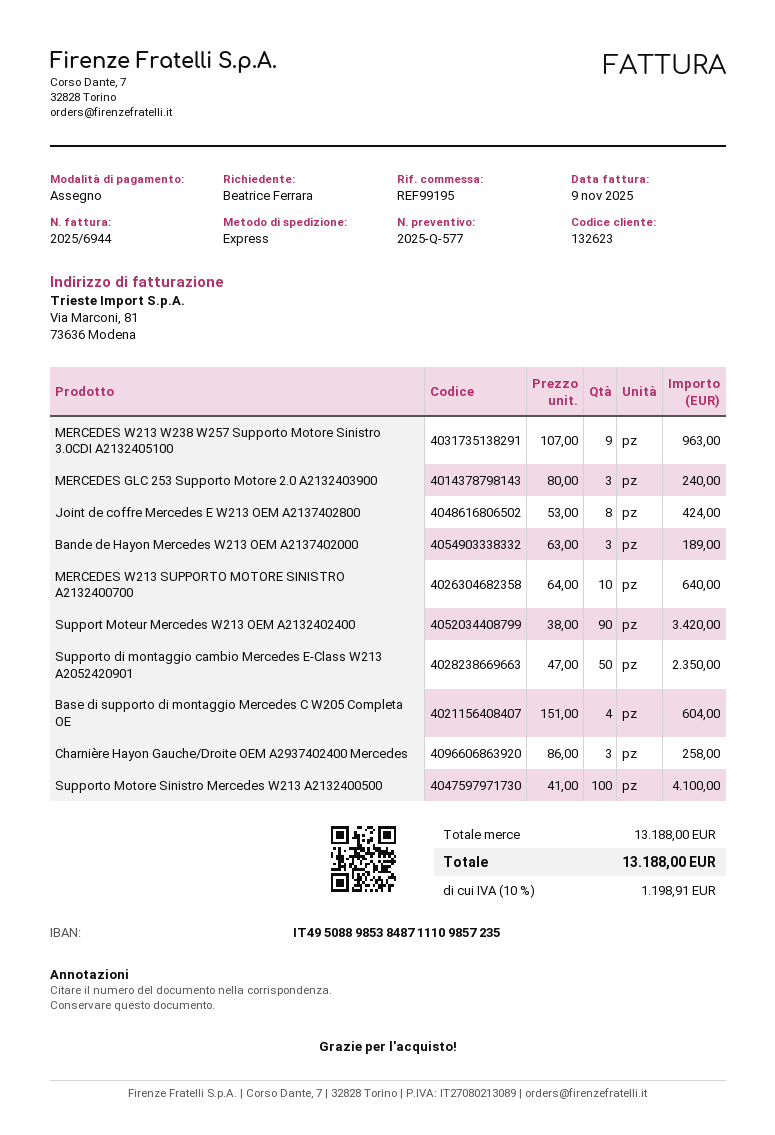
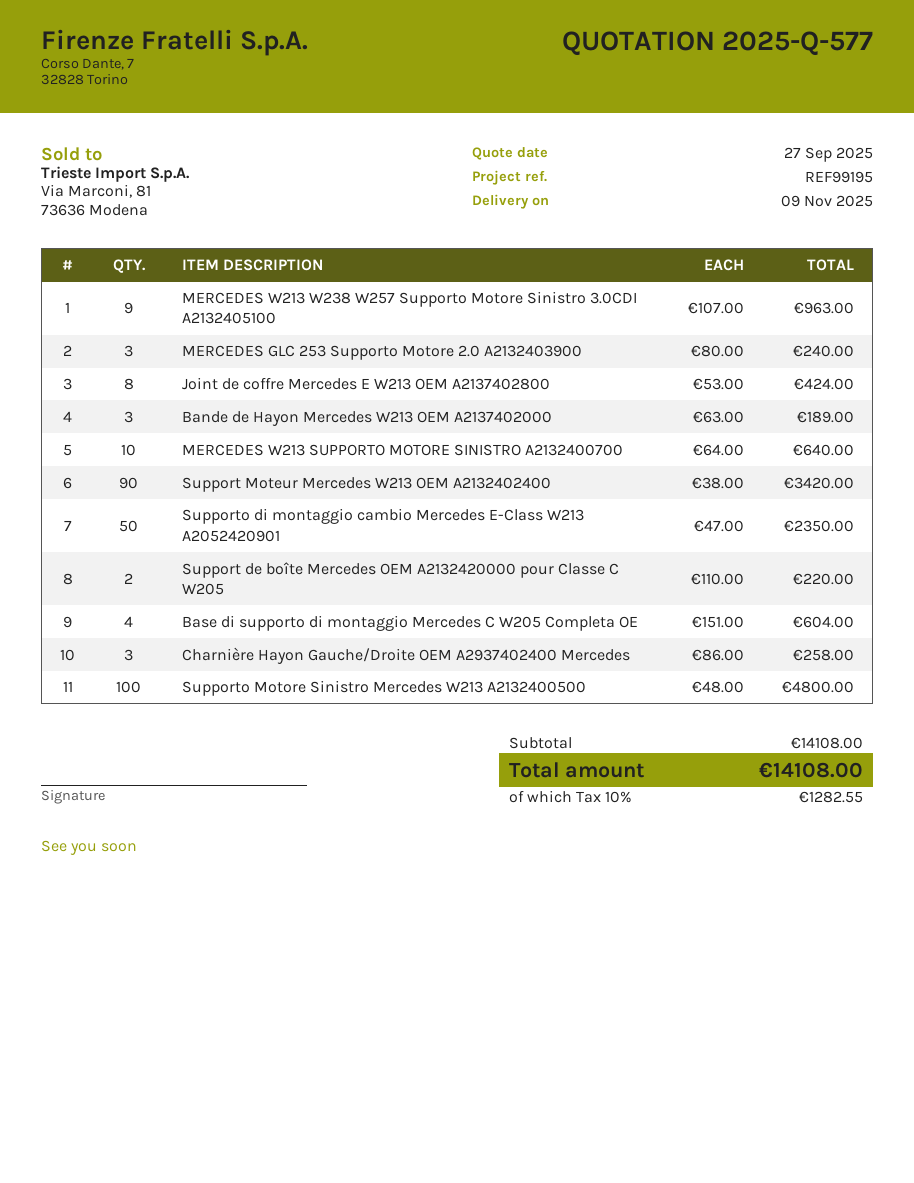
Supporto Motore Sinistro Mercedes W213 A2132400500: 100 x 41.00 = 4100.00 -> 100 x 48.00 = 4800.00
Support de boîte Mercedes OEM A2132420000 pour Classe C W205: none -> 2 x 110.00 = 220.00
subtotal: 13188.00 -> 14108.00
tax: 10% = 1198.91 -> 10% = 1282.55
total: 13188.00 -> 14108.00

